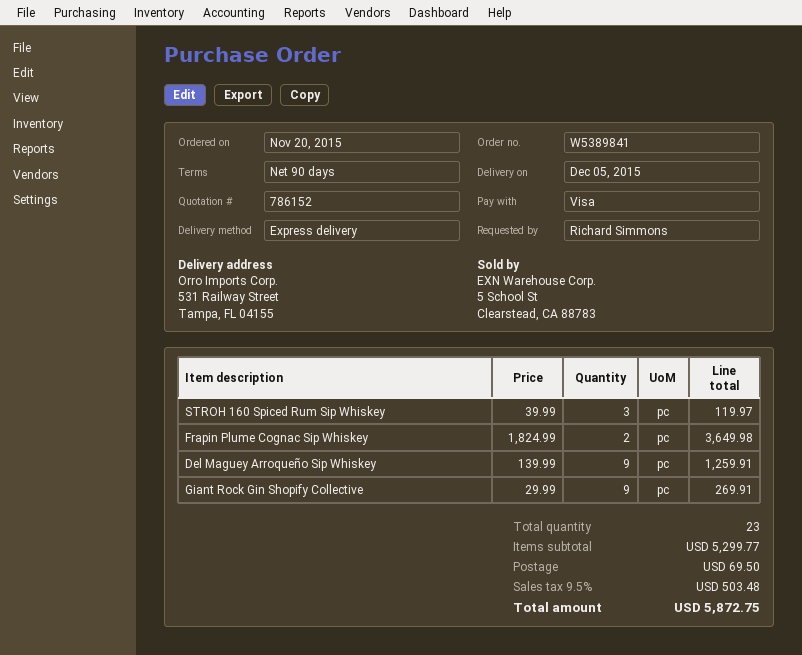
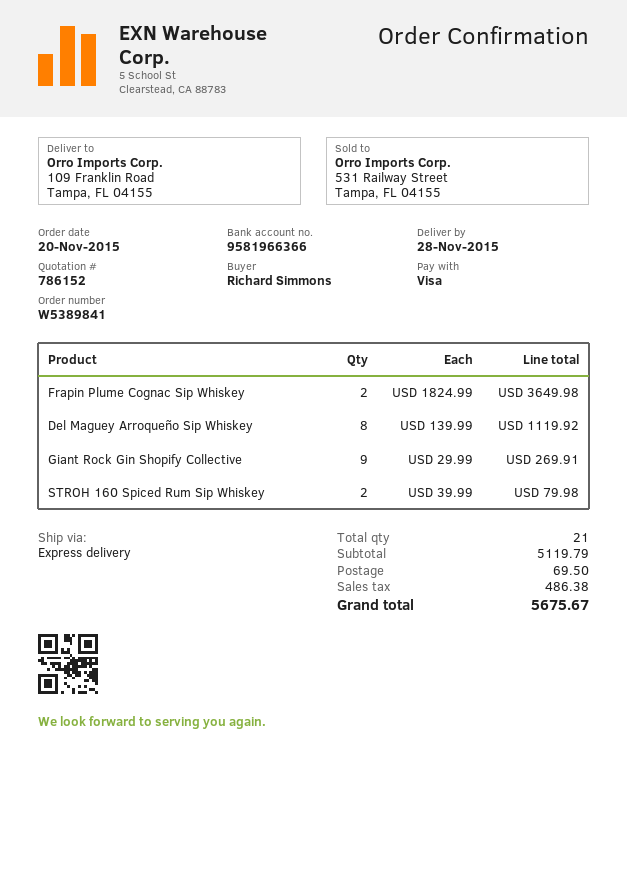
delivery date: 2015-12-05 -> 2015-11-28
ship to: 531 Railway Street, Tampa, FL 04155 -> 109 Franklin Road, Tampa, FL 04155
STROH 160 Spiced Rum Sip Whiskey: 3 x 39.99 = 119.97 -> 2 x 39.99 = 79.98
Del Maguey Arroqueño Sip Whiskey: 9 x 139.99 = 1259.91 -> 8 x 139.99 = 1119.92
total quantity: 23 -> 21
subtotal: 5299.77 -> 5119.79
tax: 503.48 -> 486.38
total: 5872.75 -> 5675.67

